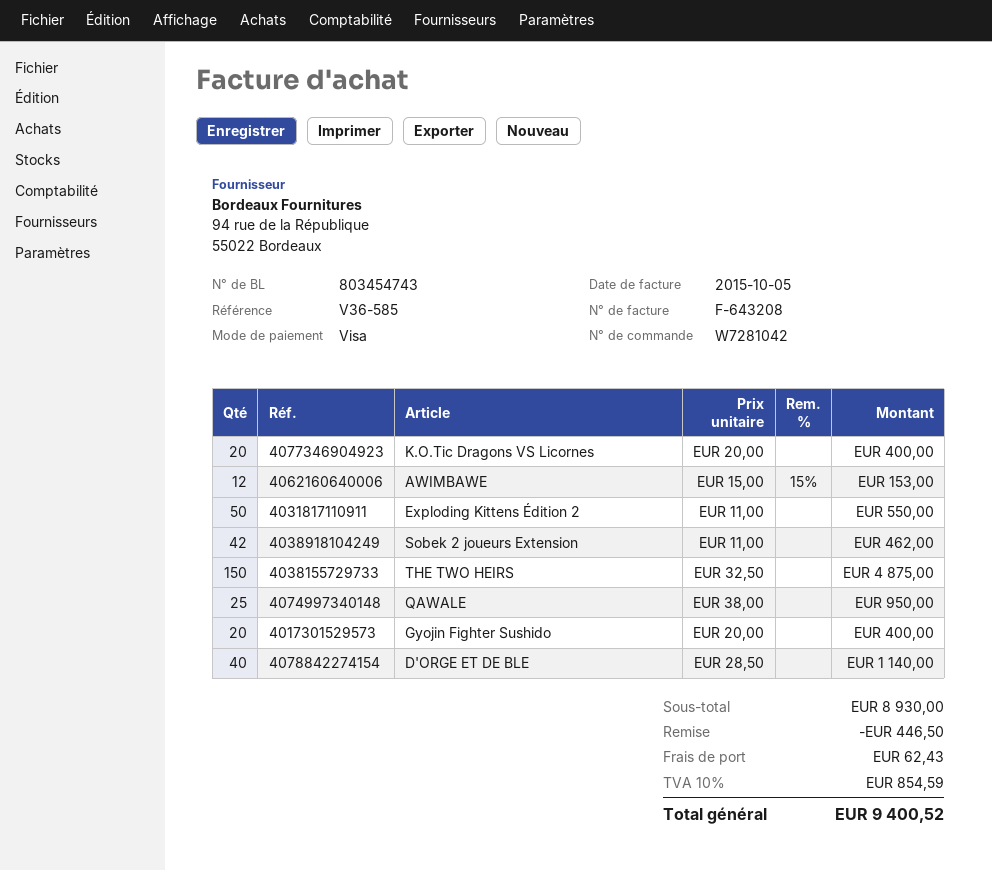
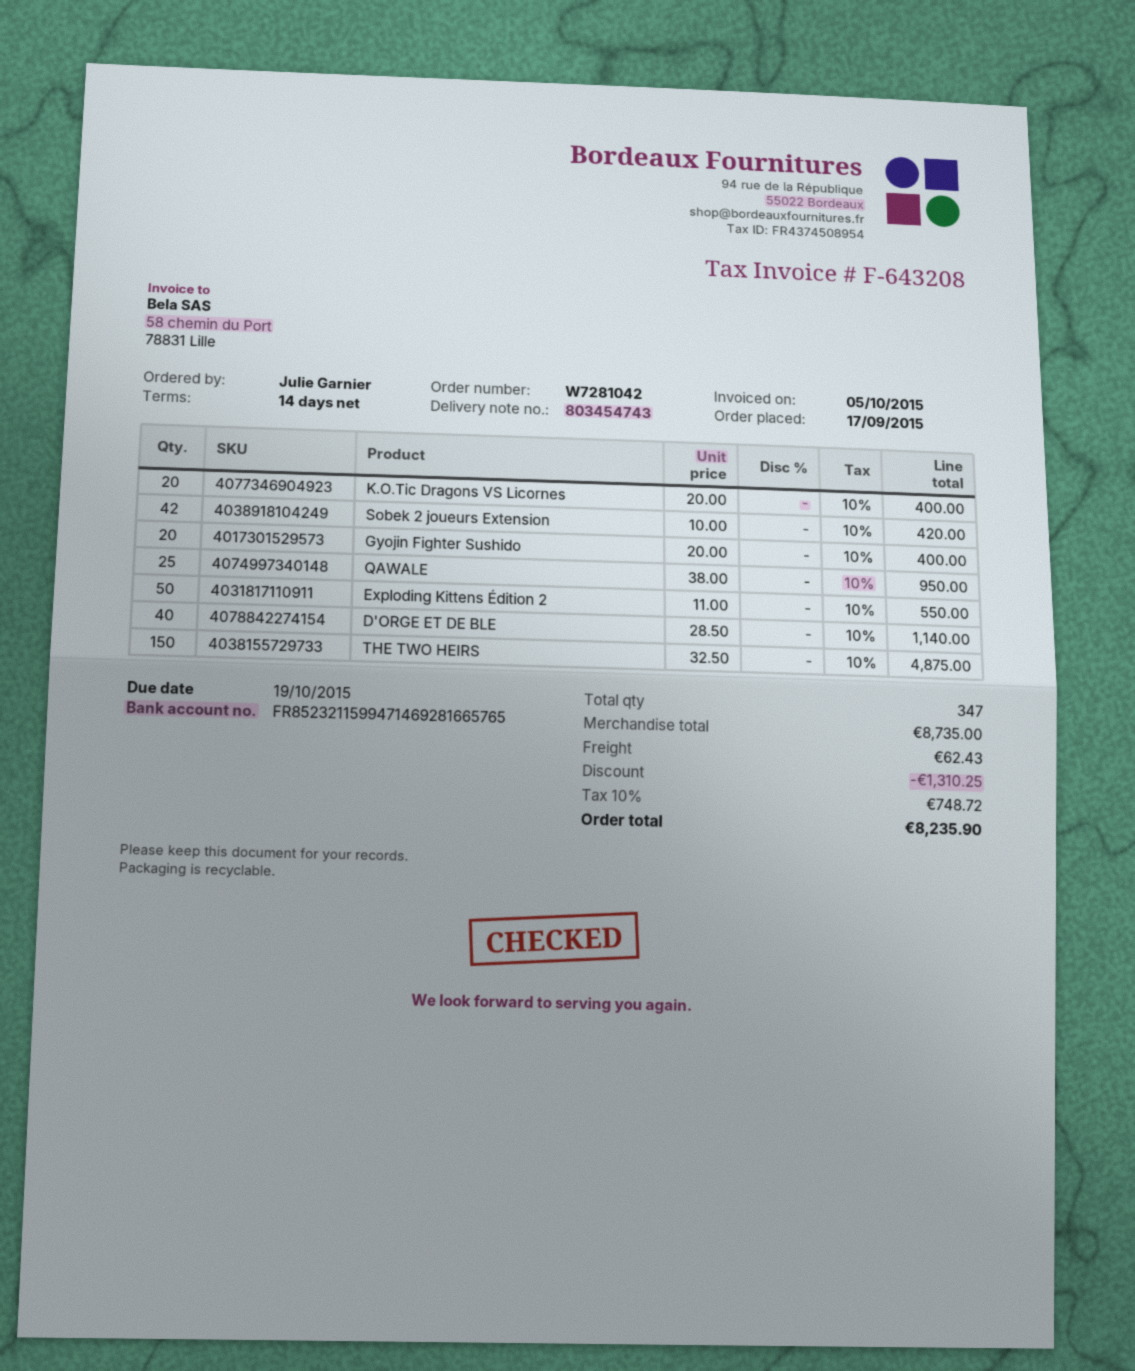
AWIMBAWE: 12 x 15.00 - 15% = 153.00 -> none
Sobek 2 joueurs Extension: 42 x 11.00 = 462.00 -> 42 x 10.00 = 420.00
subtotal: 8930.00 -> 8735.00
discount: 446.50 -> 1310.25
tax: 10% = 854.59 -> 10% = 748.72
total: 9400.52 -> 8235.90

